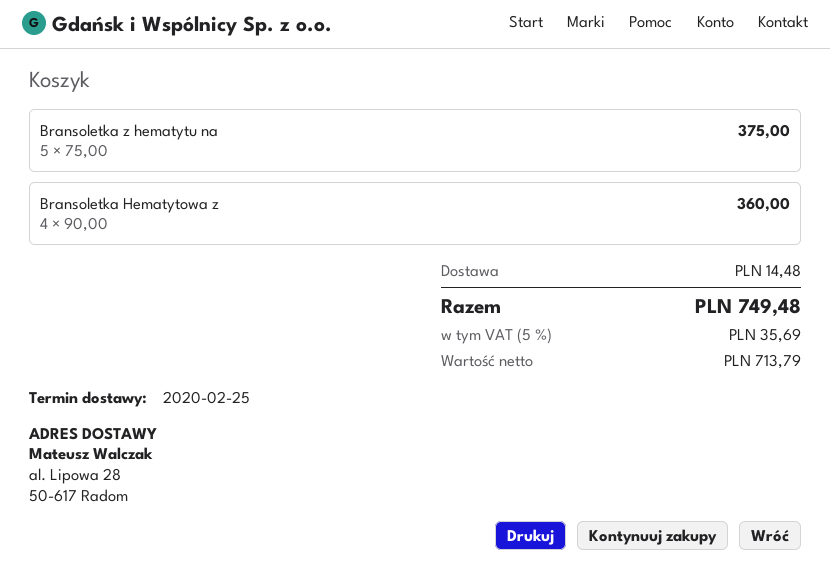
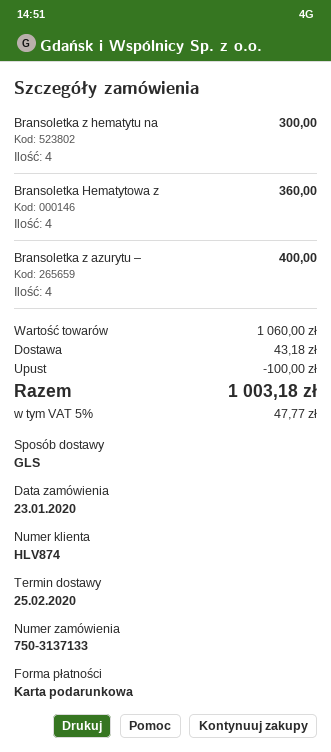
Bransoletka z hematytu na: 5 for 375.00 -> 4 for 300.00
Bransoletka z azurytu –: none -> 4 for 400.00
discount: none -> 100.00
shipping: 14.48 -> 43.18
tax: 5% = 35.69 -> 5% = 47.77
total: 749.48 -> 1003.18

